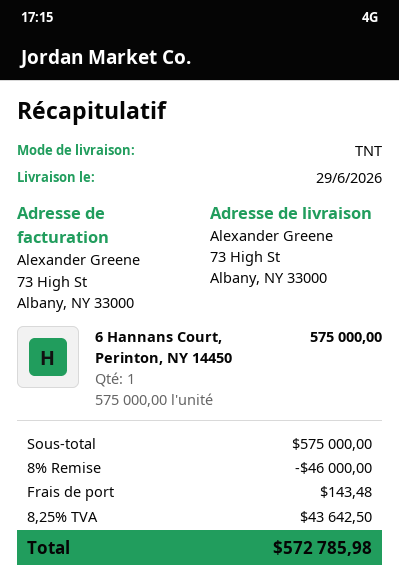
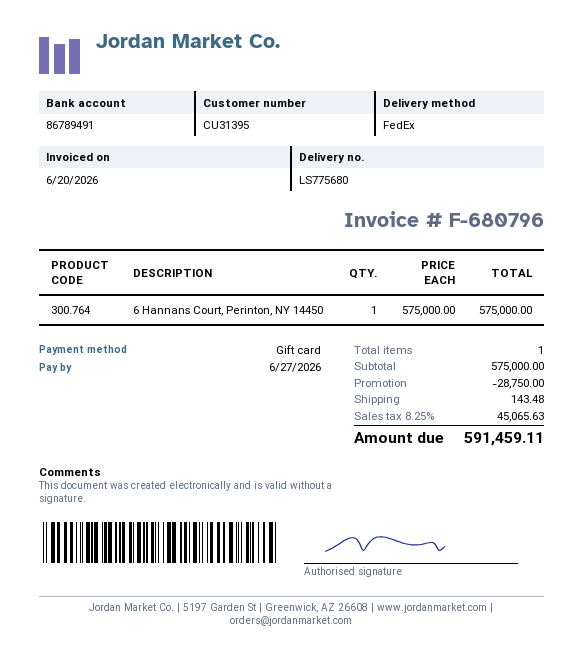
shipping method: TNT -> FedEx
discount: 46000.00 -> 28750.00
tax: 8.25% = 43642.50 -> 8.25% = 45065.63
total: 572785.98 -> 591459.11

